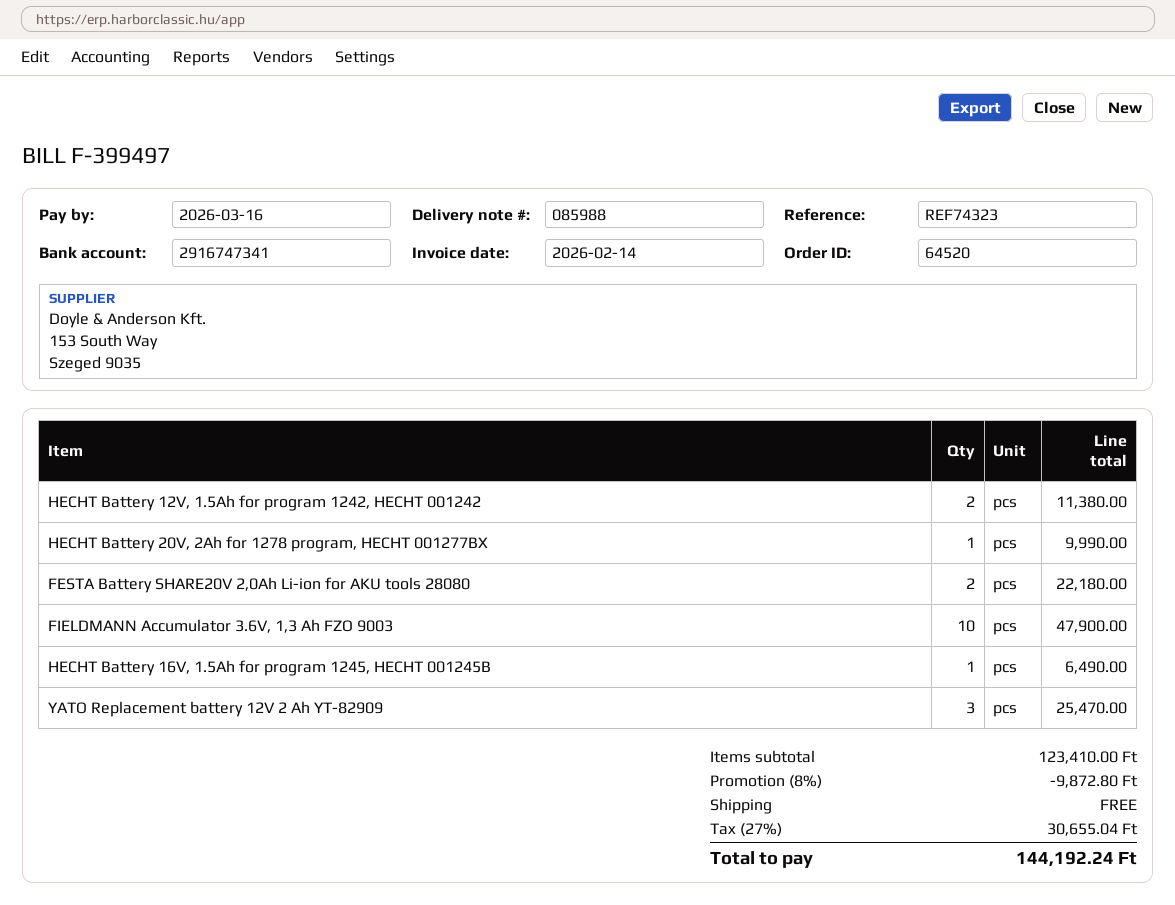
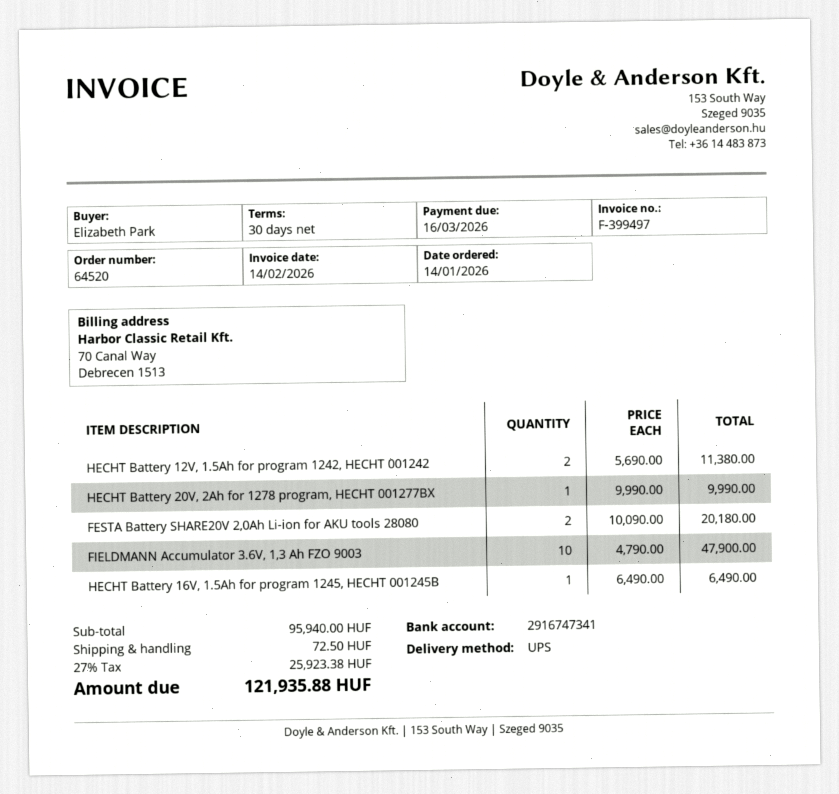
FESTA Battery SHARE20V 2,0Ah Li-ion for AKU tools 28080: 2 for 22180.00 -> 2 for 20180.00
YATO Replacement battery 12V 2 Ah YT-82909: 3 for 25470.00 -> none
subtotal: 123410.00 -> 95940.00
discount: 8% = 9872.80 -> none
shipping: 0.00 -> 72.50
tax: 27% = 30655.04 -> 27% = 25923.38
total: 144192.24 -> 121935.88

